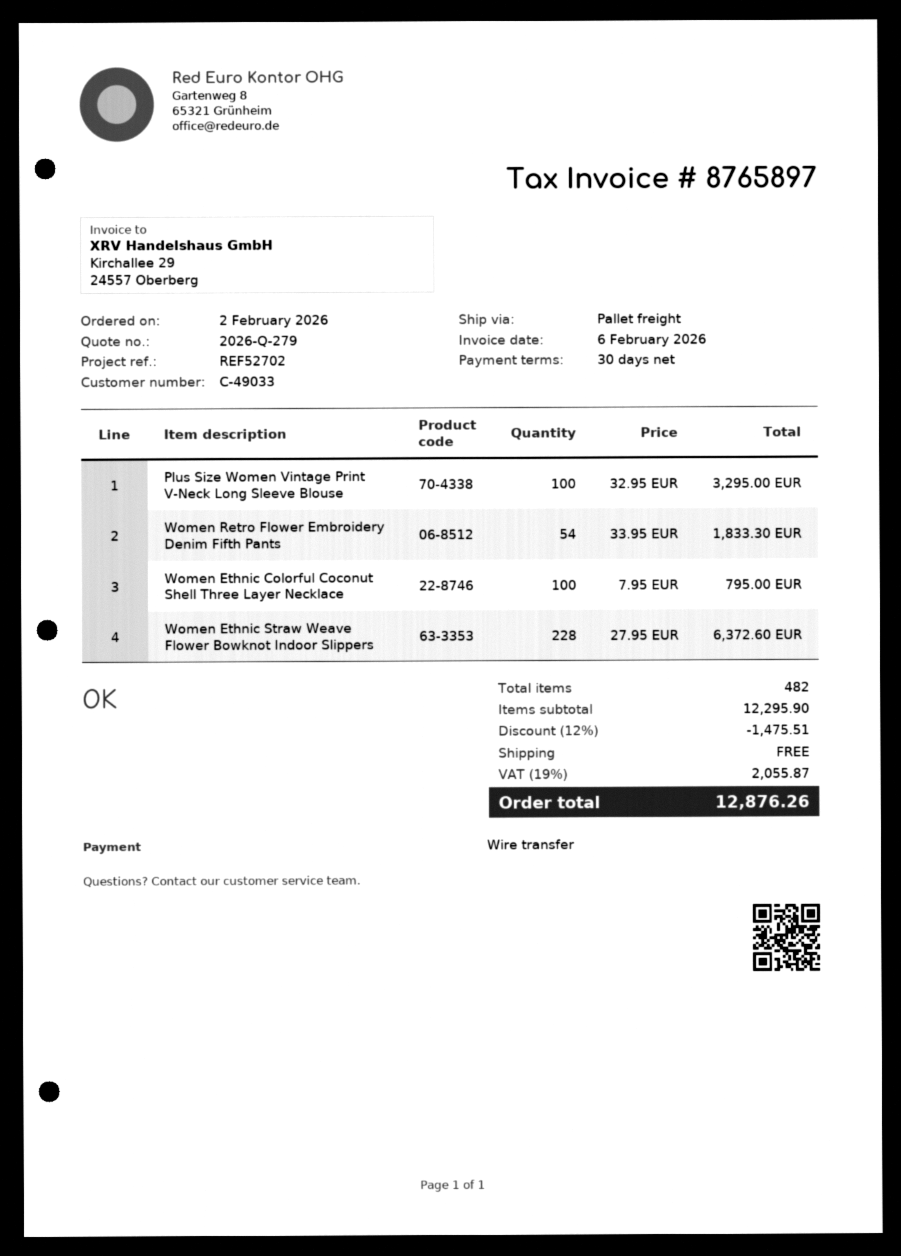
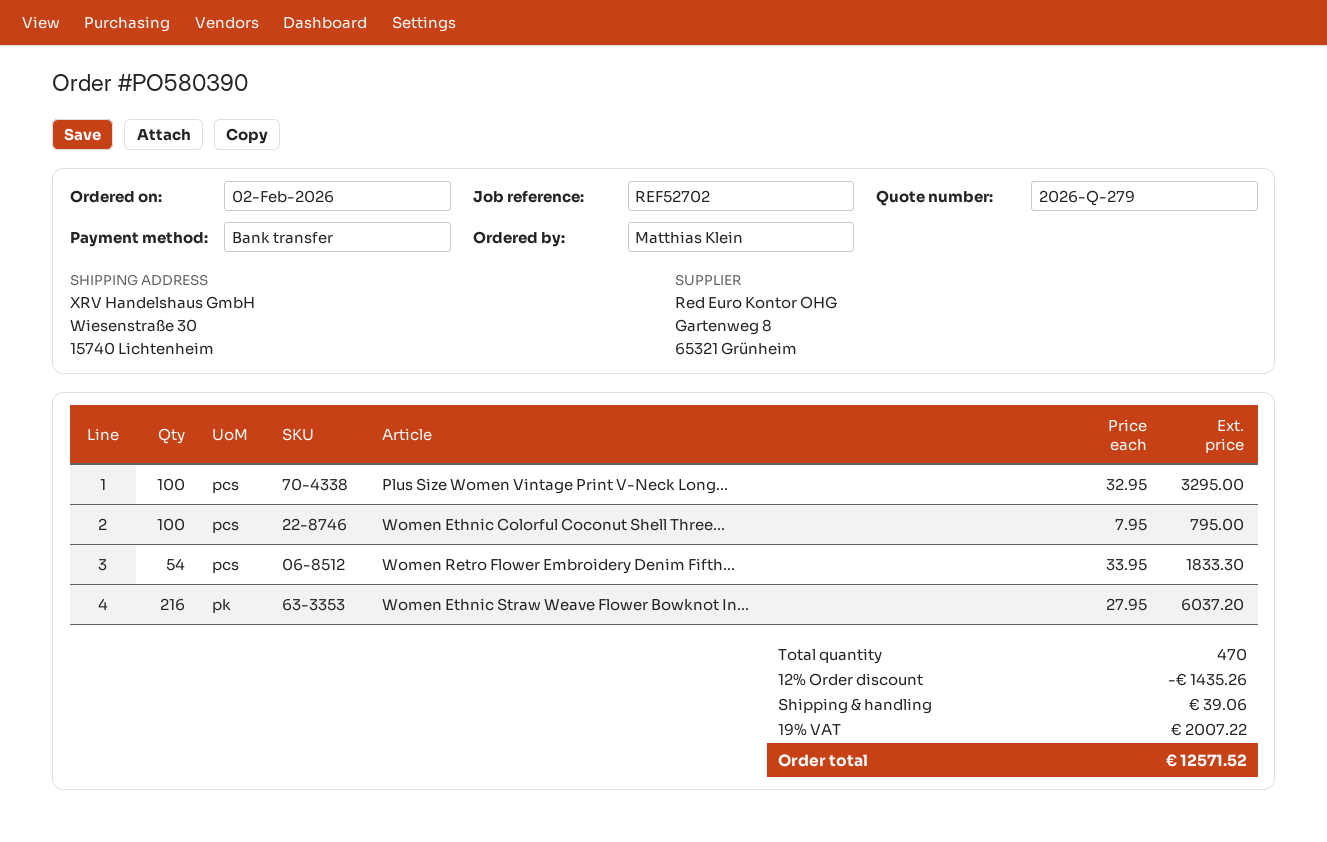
Women Ethnic Straw Weave Flower Bowknot Indoor Slippers: 228 x 27.95 = 6372.60 -> 216 x 27.95 = 6037.20
total quantity: 482 -> 470
discount: 12% = 1475.51 -> 12% = 1435.26
shipping: 0.00 -> 39.06
tax: 19% = 2055.87 -> 19% = 2007.22
total: 12876.26 -> 12571.52

